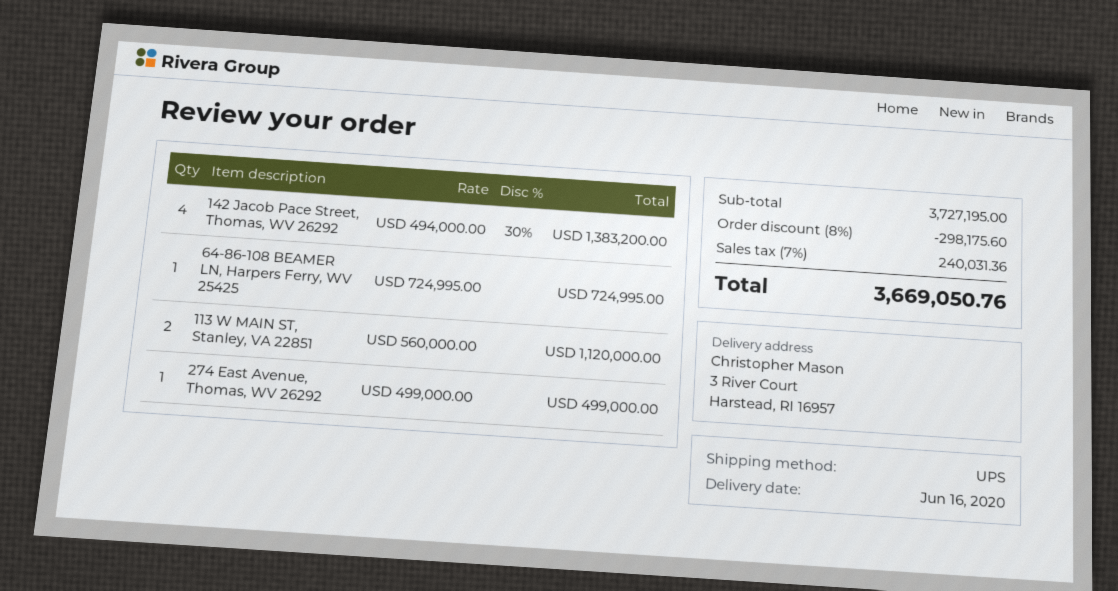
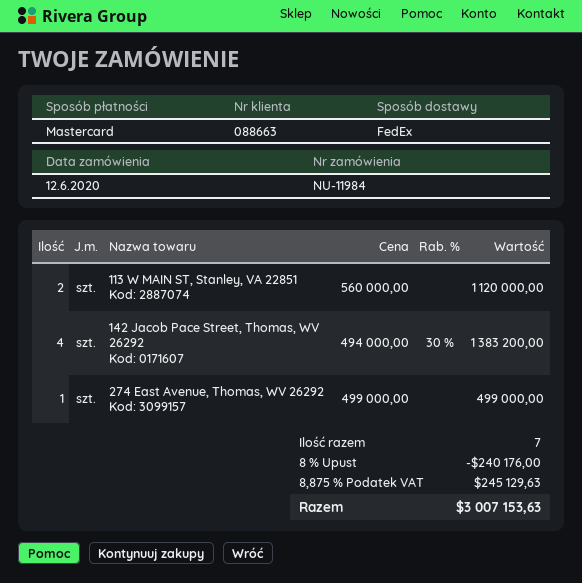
shipping method: UPS -> FedEx
64-86-108 BEAMER LN, Harpers Ferry, WV 25425: 1 x 724995.00 = 724995.00 -> none
discount: 8% = 298175.60 -> 8% = 240176.00
tax: 7% = 240031.36 -> 8.875% = 245129.63
total: 3669050.76 -> 3007153.63

